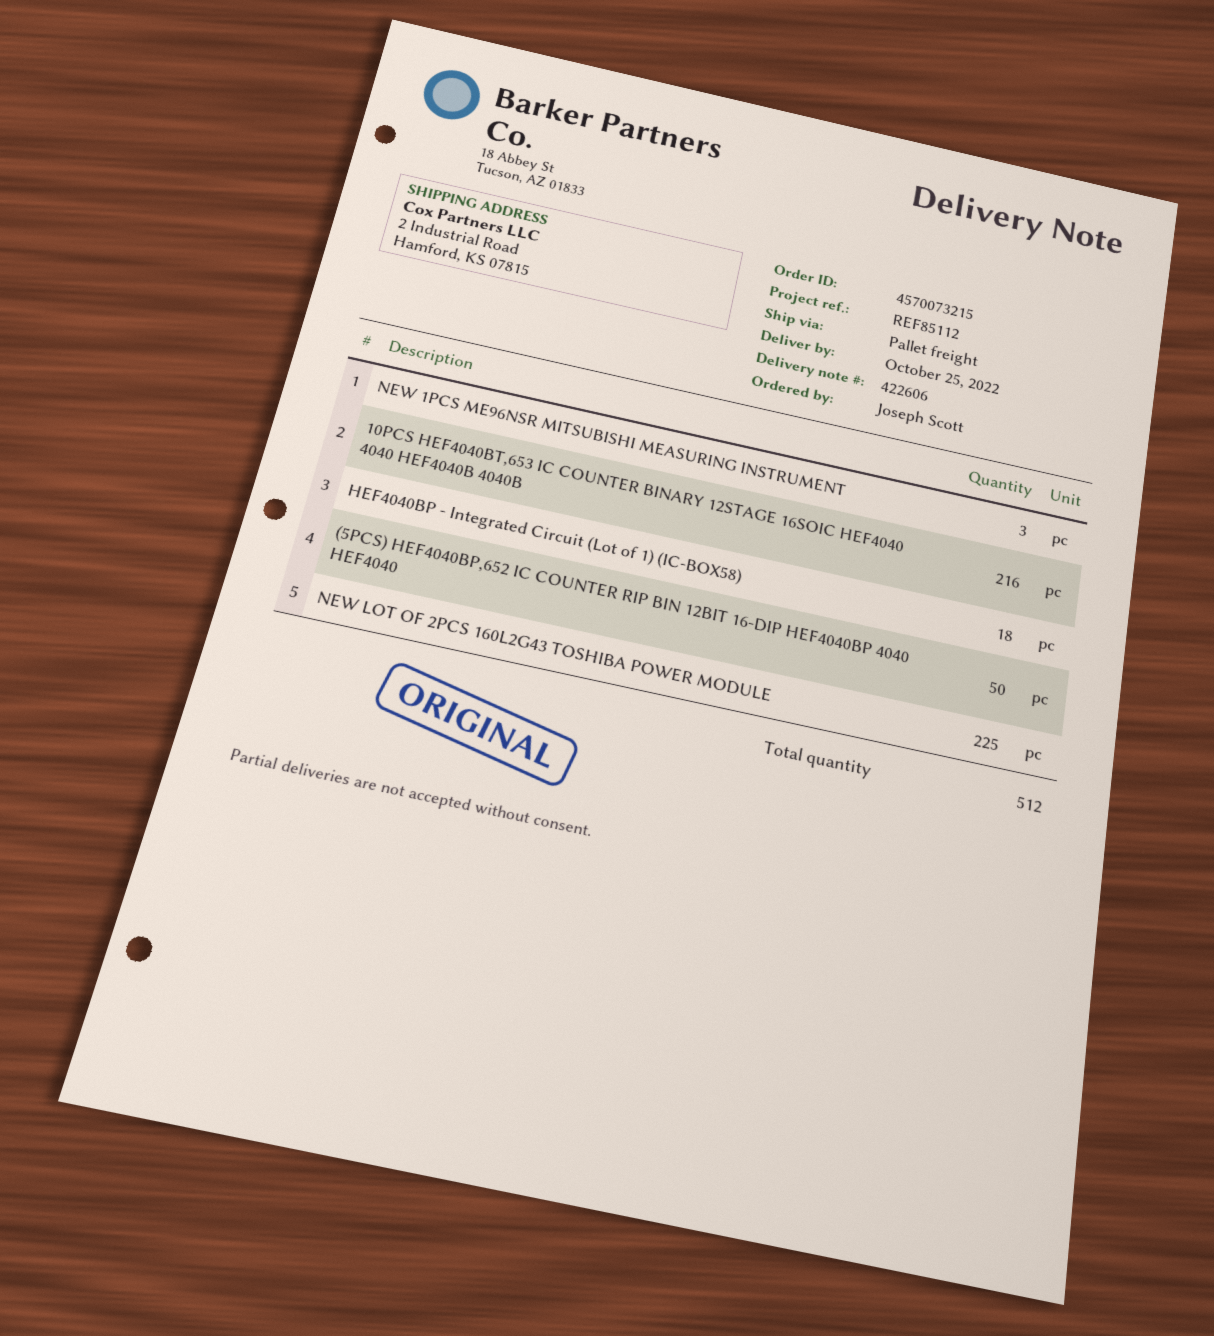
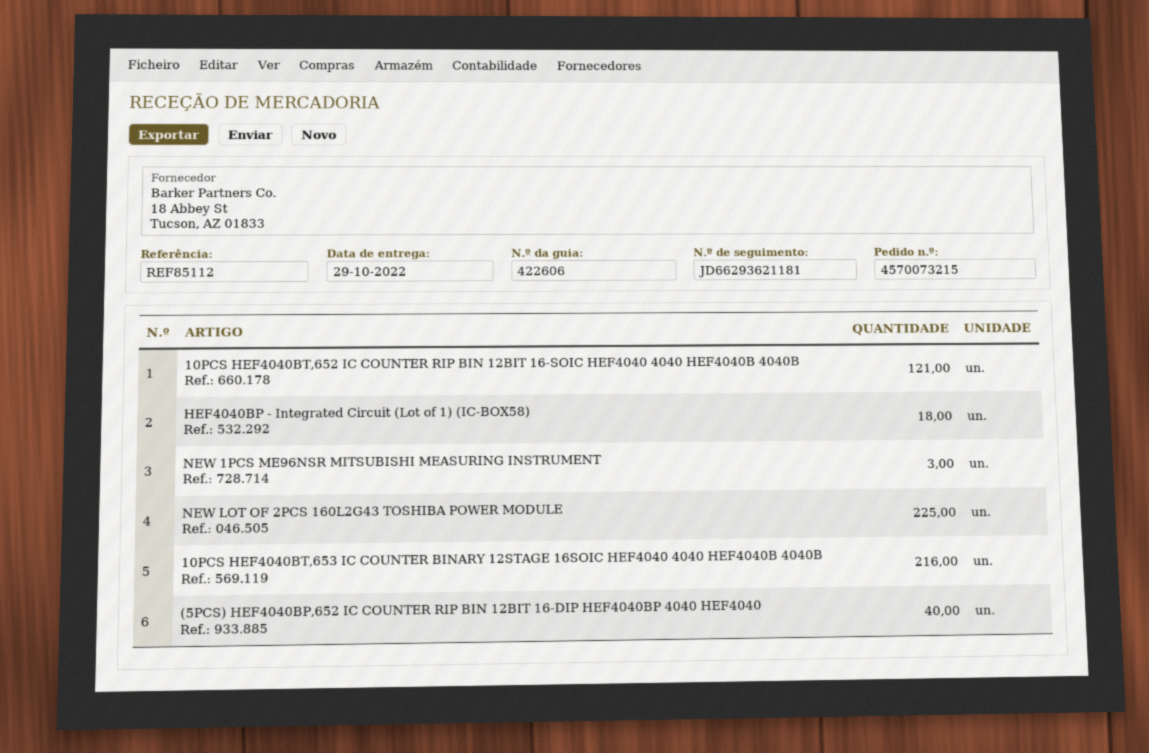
delivery date: 2022-10-25 -> 2022-10-29
(5PCS) HEF4040BP,652 IC COUNTER RIP BIN 12BIT 16-DIP HEF4040BP 4040 HEF4040: 50 -> 40
10PCS HEF4040BT,652 IC COUNTER RIP BIN 12BIT 16-SOIC HEF4040 4040 HEF4040B 4040B: none -> 121

